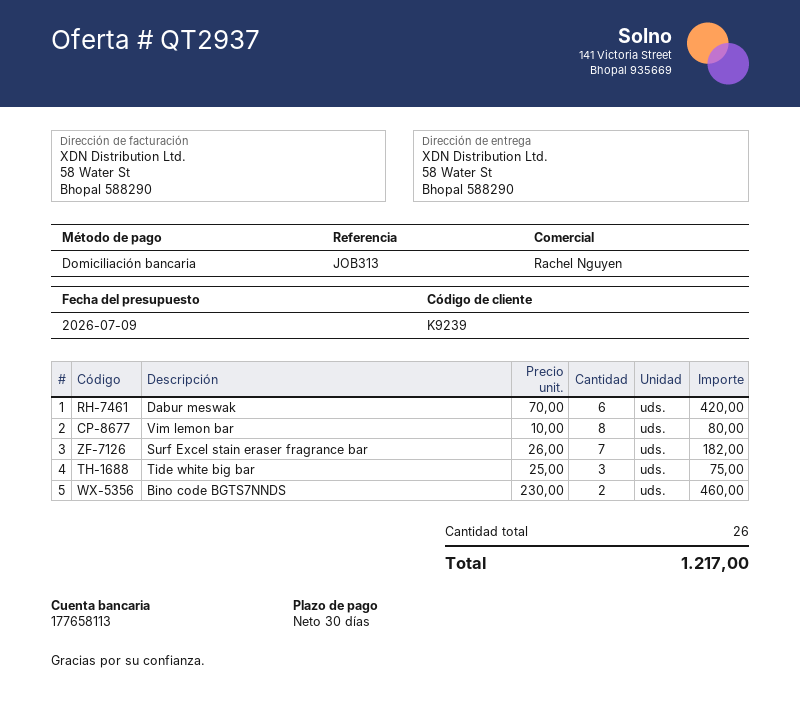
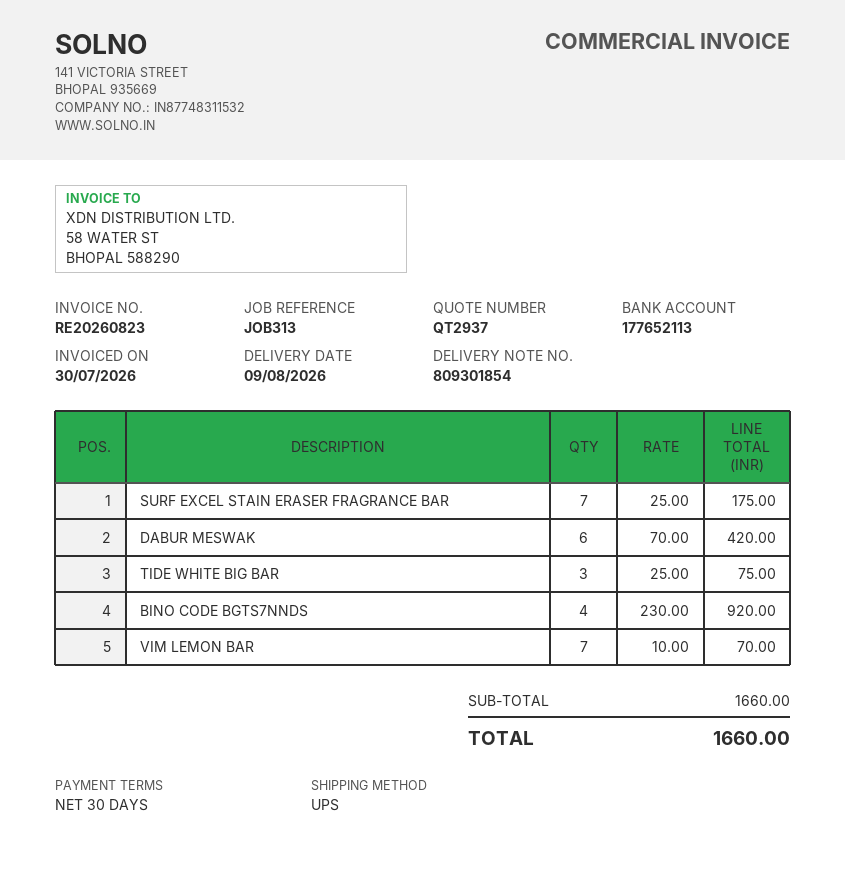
bank account: 177658113 -> 177652113
Vim lemon bar: 8 x 10.00 = 80.00 -> 7 x 10.00 = 70.00
Surf Excel stain eraser fragrance bar: 7 x 26.00 = 182.00 -> 7 x 25.00 = 175.00
Bino code BGTS7NNDS: 2 x 230.00 = 460.00 -> 4 x 230.00 = 920.00
total: 1217.00 -> 1660.00

